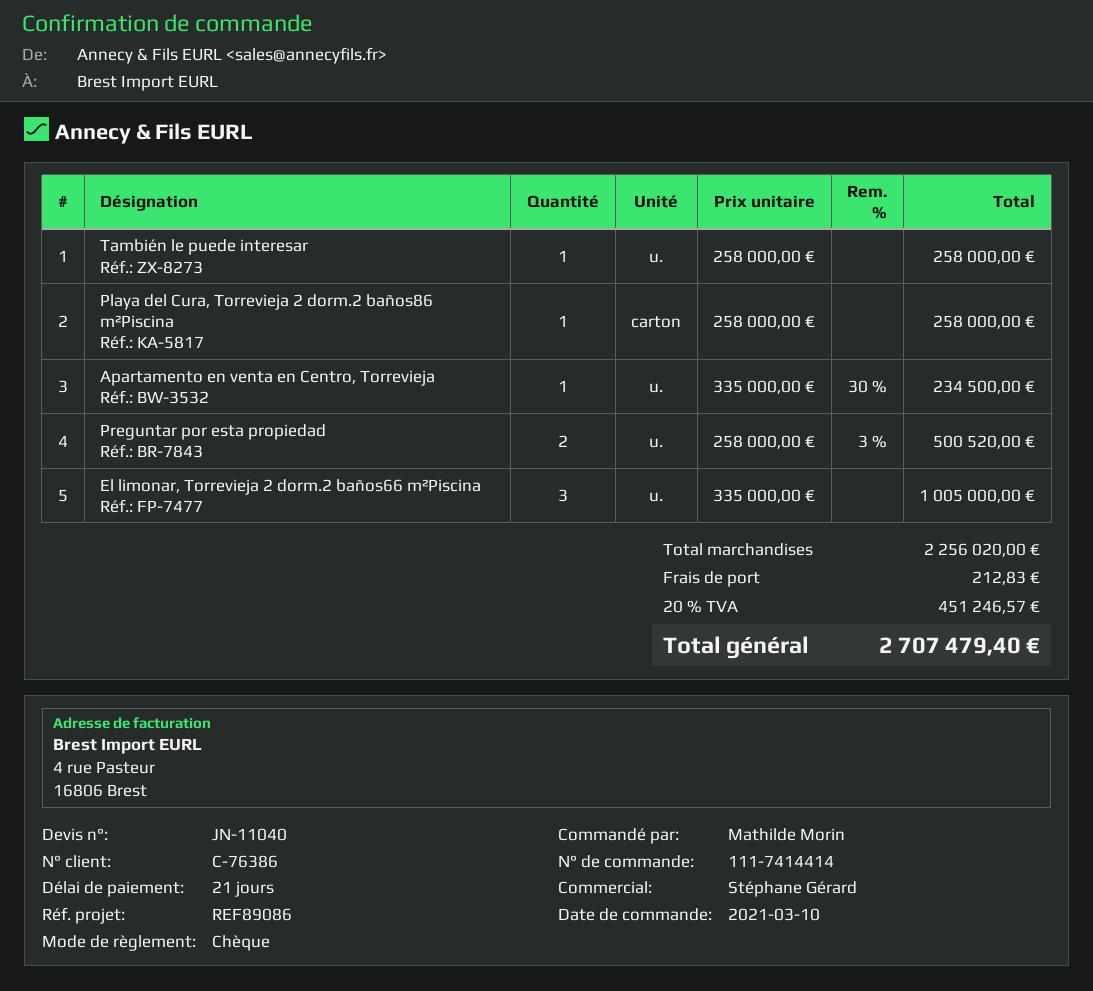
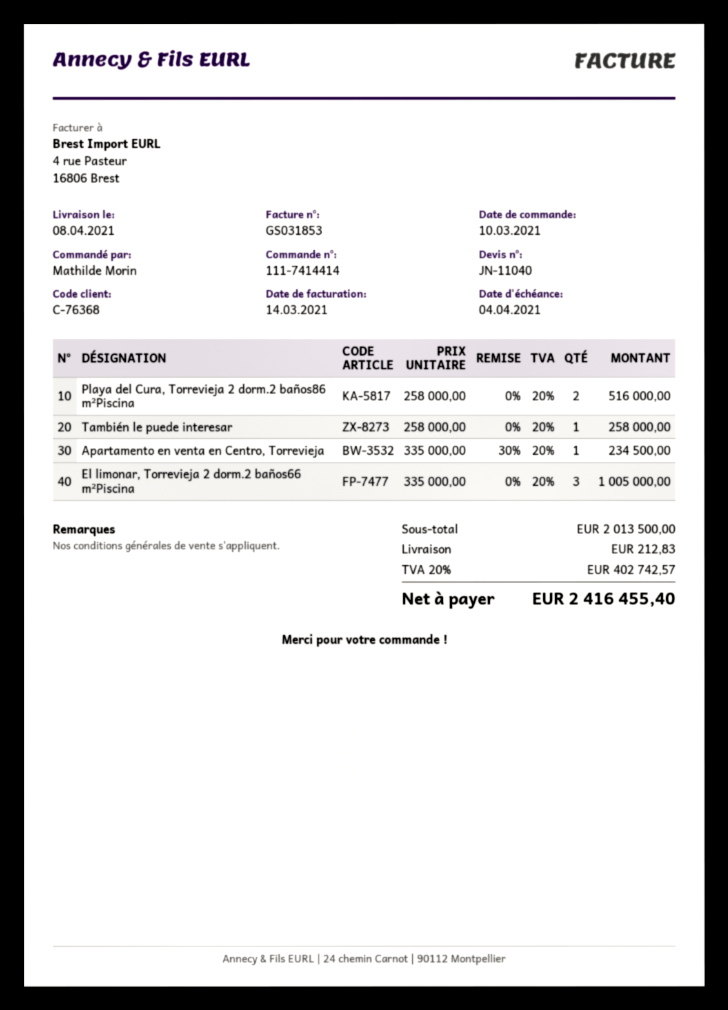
customer number: C-76386 -> C-76368
Playa del Cura, Torrevieja 2 dorm.2 baños86 m²Piscina: 1 x 258000.00 = 258000.00 -> 2 x 258000.00 = 516000.00
Preguntar por esta propiedad: 2 x 258000.00 - 3% = 500520.00 -> none
subtotal: 2256020.00 -> 2013500.00
tax: 20% = 451246.57 -> 20% = 402742.57
total: 2707479.40 -> 2416455.40

